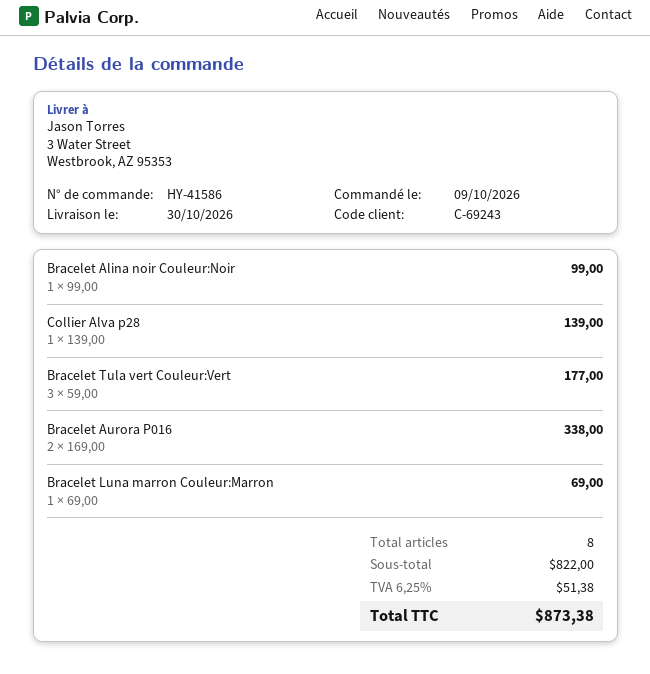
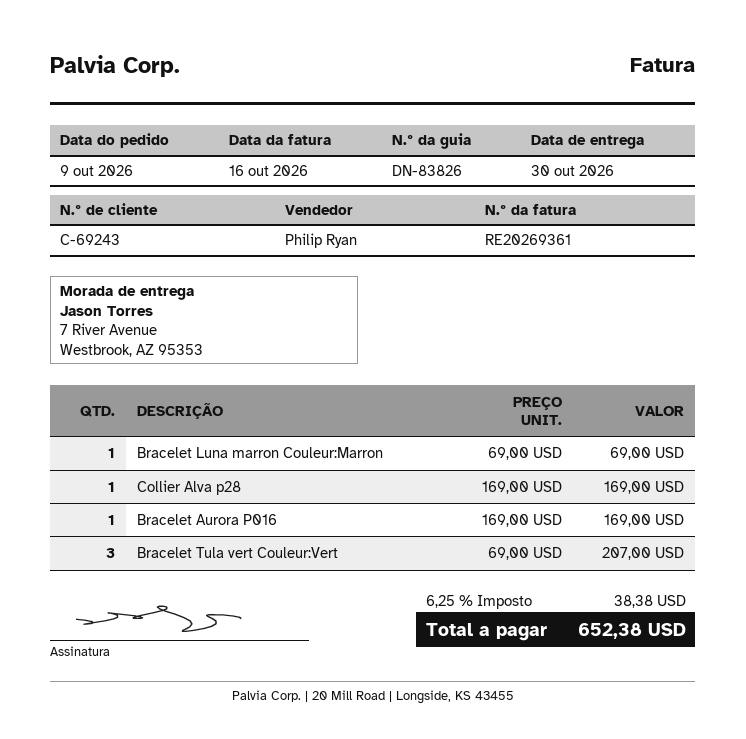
ship to: 3 Water Street, Westbrook, AZ 95353 -> 7 River Avenue, Westbrook, AZ 95353
Bracelet Alina noir Couleur:Noir: 1 x 99.00 = 99.00 -> none
Collier Alva p28: 1 x 139.00 = 139.00 -> 1 x 169.00 = 169.00
Bracelet Tula vert Couleur:Vert: 3 x 59.00 = 177.00 -> 3 x 69.00 = 207.00
Bracelet Aurora P016: 2 x 169.00 = 338.00 -> 1 x 169.00 = 169.00
tax: 6.25% = 51.38 -> 6.25% = 38.38
total: 873.38 -> 652.38

